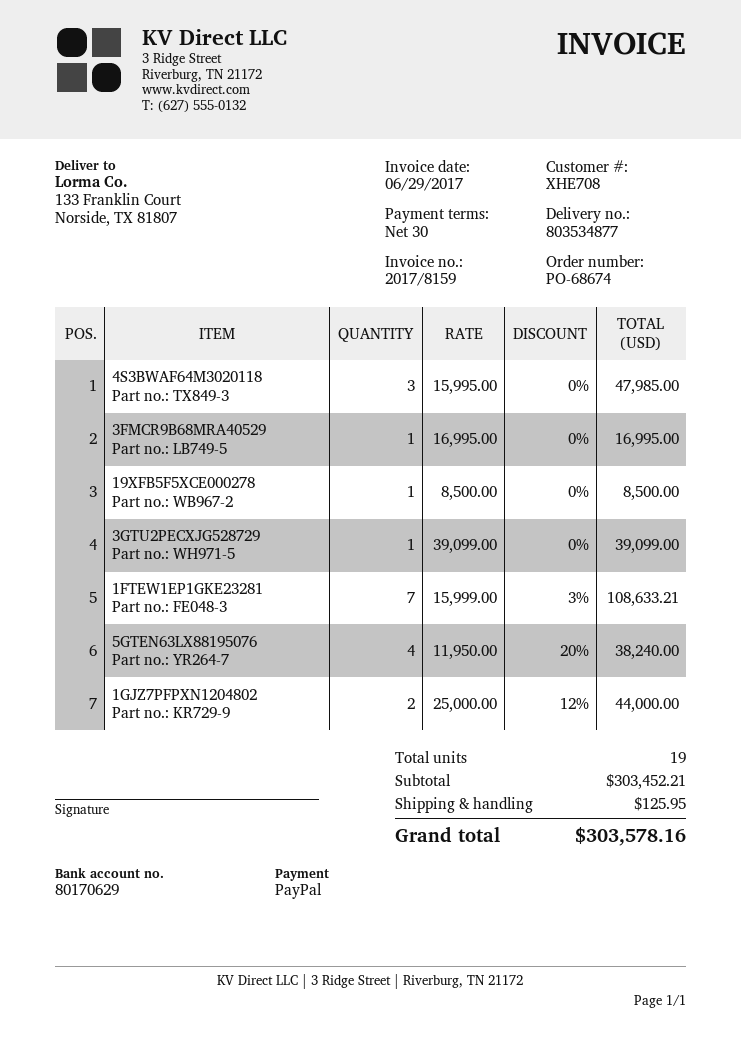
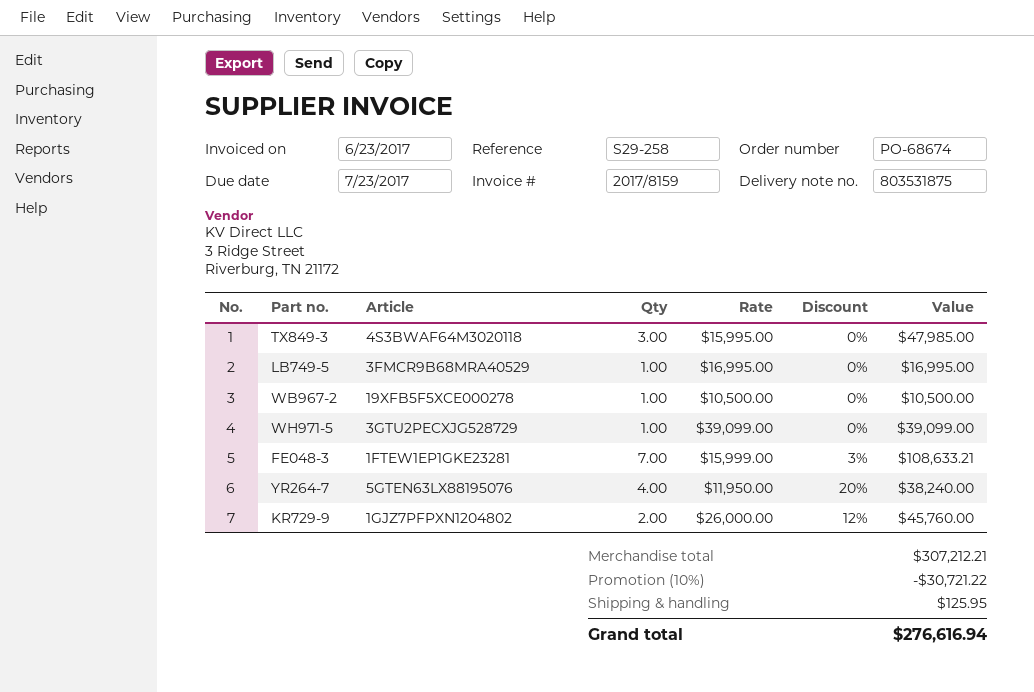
delivery note number: 803534877 -> 803531875
invoice date: 2017-06-29 -> 2017-06-23
19XFB5F5XCE000278: 1 x 8500.00 = 8500.00 -> 1 x 10500.00 = 10500.00
1GJZ7PFPXN1204802: 2 x 25000.00 - 12% = 44000.00 -> 2 x 26000.00 - 12% = 45760.00
subtotal: 303452.21 -> 307212.21
discount: none -> 10% = 30721.22
total: 303578.16 -> 276616.94

